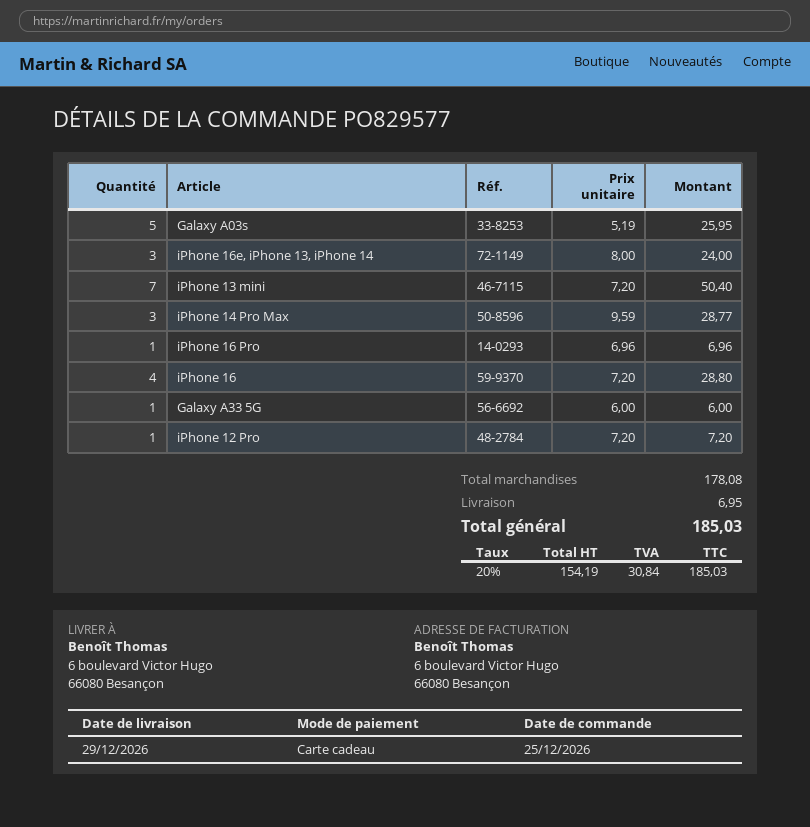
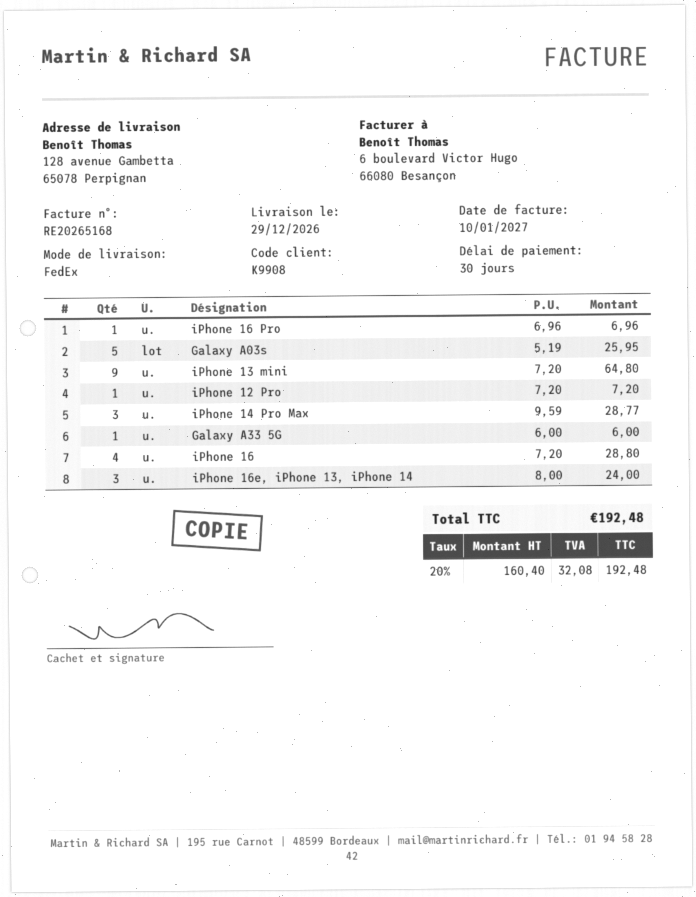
ship to: 6 boulevard Victor Hugo, 66080 Besançon -> 128 avenue Gambetta, 65078 Perpignan
iPhone 13 mini: 7 x 7.20 = 50.40 -> 9 x 7.20 = 64.80
shipping: 6.95 -> none
net: 154.19 -> 160.40
tax: 20% = 30.84 -> 20% = 32.08
total: 185.03 -> 192.48

